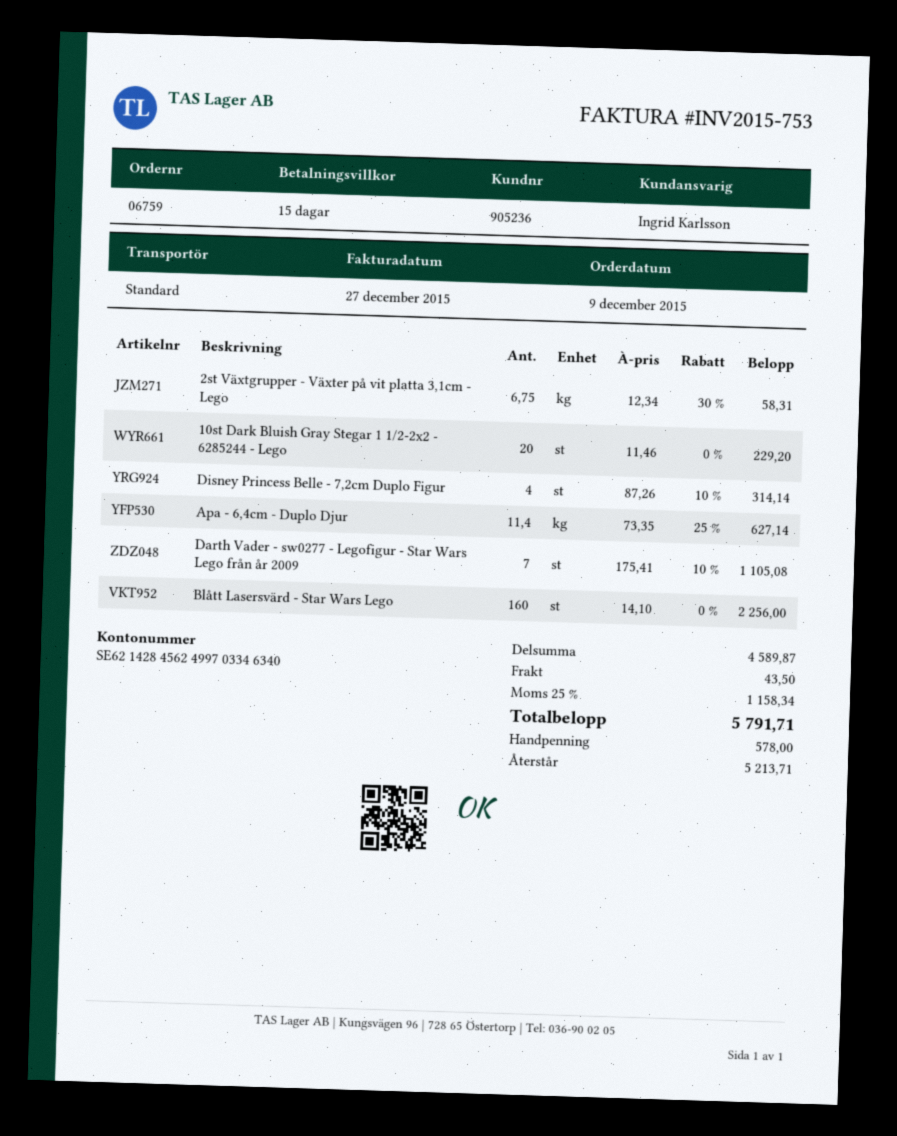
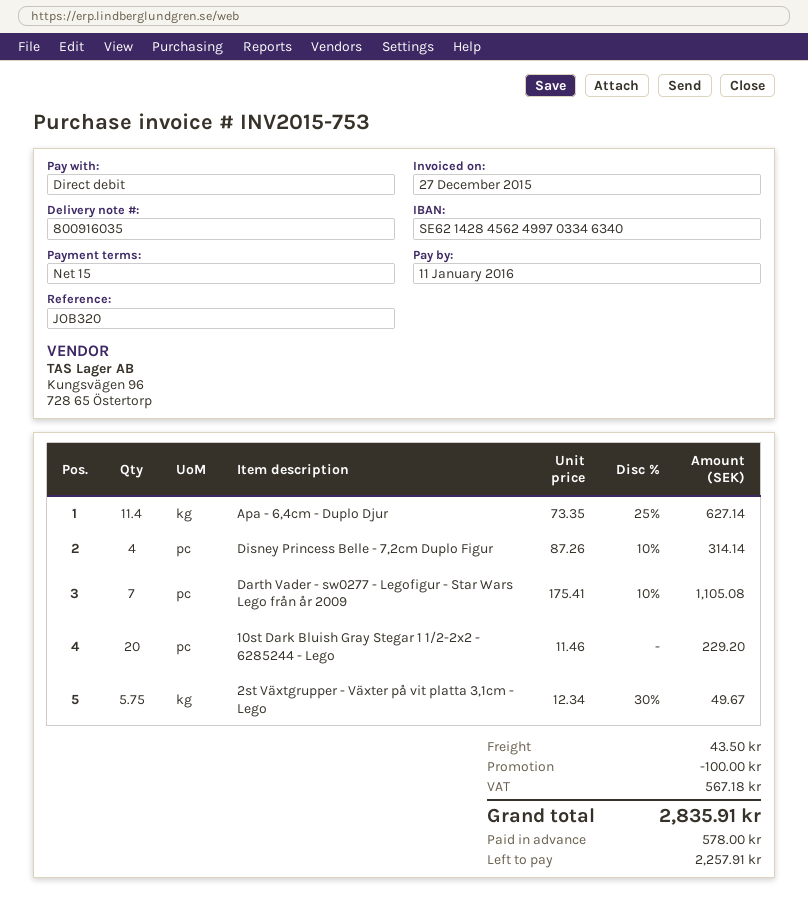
2st Växtgrupper - Växter på vit platta 3,1cm - Lego: 6.75 x 12.34 - 30% = 58.31 -> 5.75 x 12.34 - 30% = 49.67
Blått Lasersvärd - Star Wars Lego: 160 x 14.10 = 2256.00 -> none
discount: none -> 100.00
tax: 1158.34 -> 567.18
total: 5791.71 -> 2835.91
balance: 5213.71 -> 2257.91

